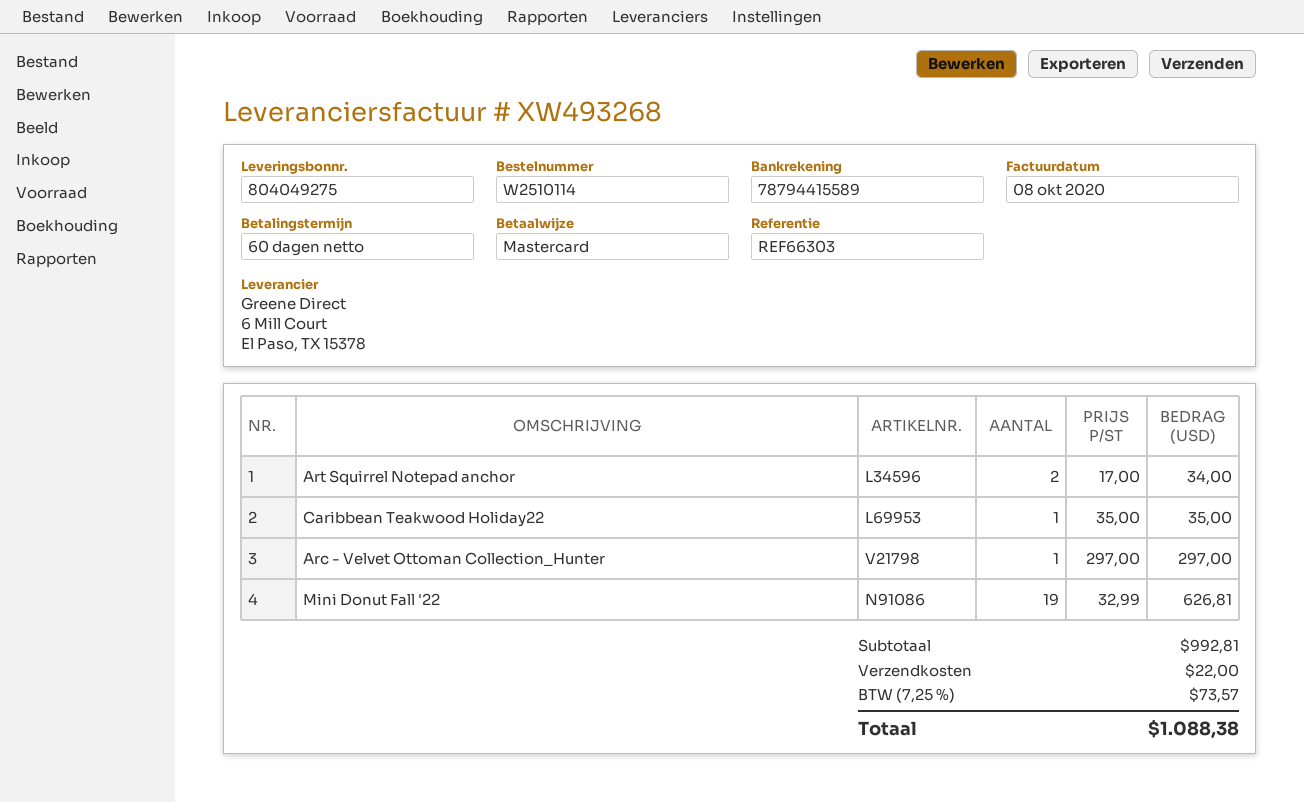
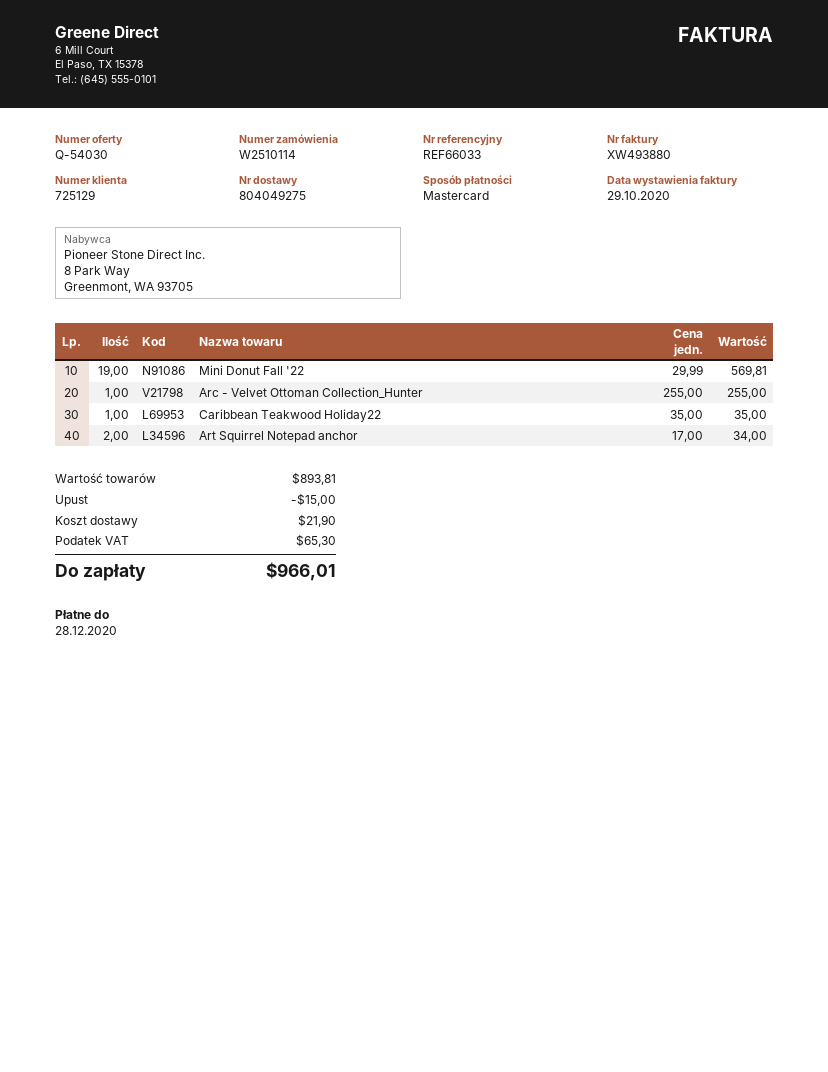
invoice number: XW493268 -> XW493880
invoice date: 2020-10-08 -> 2020-10-29
reference: REF66303 -> REF66033
Arc - Velvet Ottoman Collection_Hunter: 1 x 297.00 = 297.00 -> 1 x 255.00 = 255.00
Mini Donut Fall '22: 19 x 32.99 = 626.81 -> 19 x 29.99 = 569.81
subtotal: 992.81 -> 893.81
discount: none -> 15.00
shipping: 22.00 -> 21.90
tax: 73.57 -> 65.30
total: 1088.38 -> 966.01

